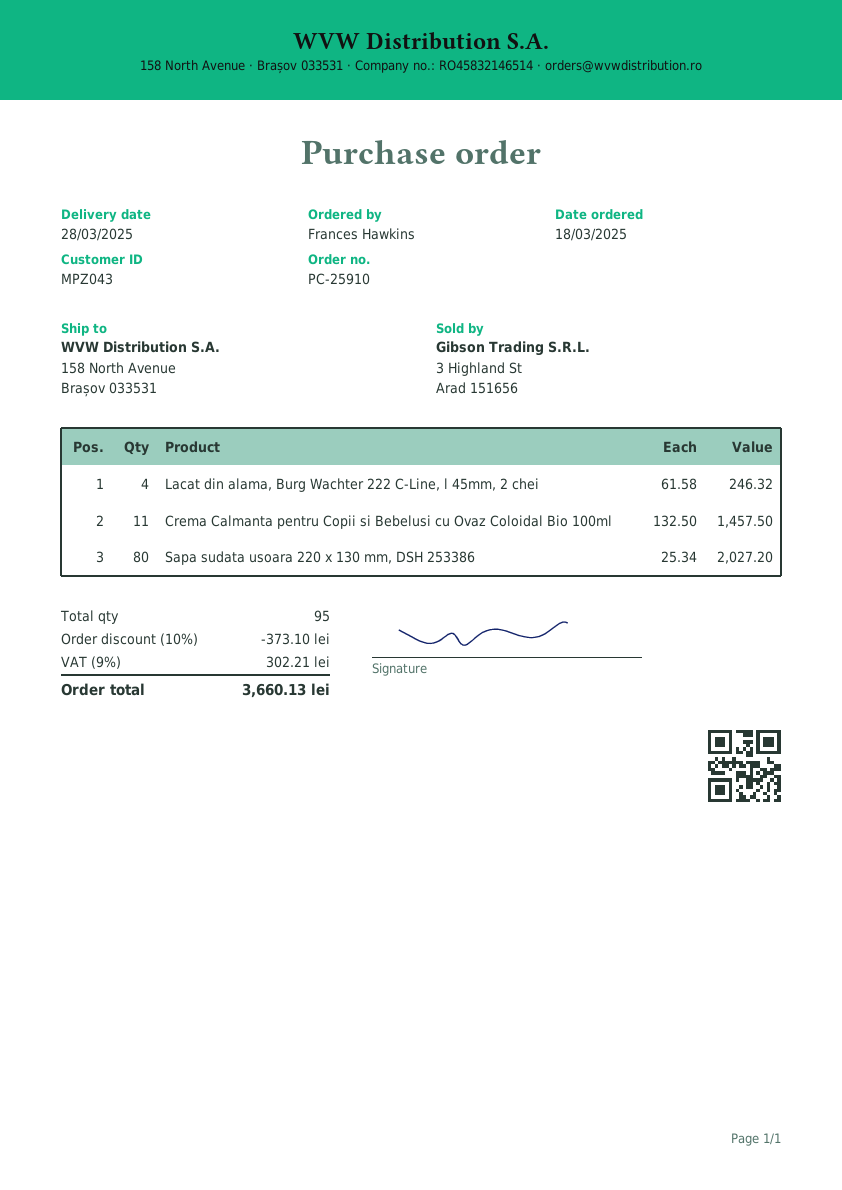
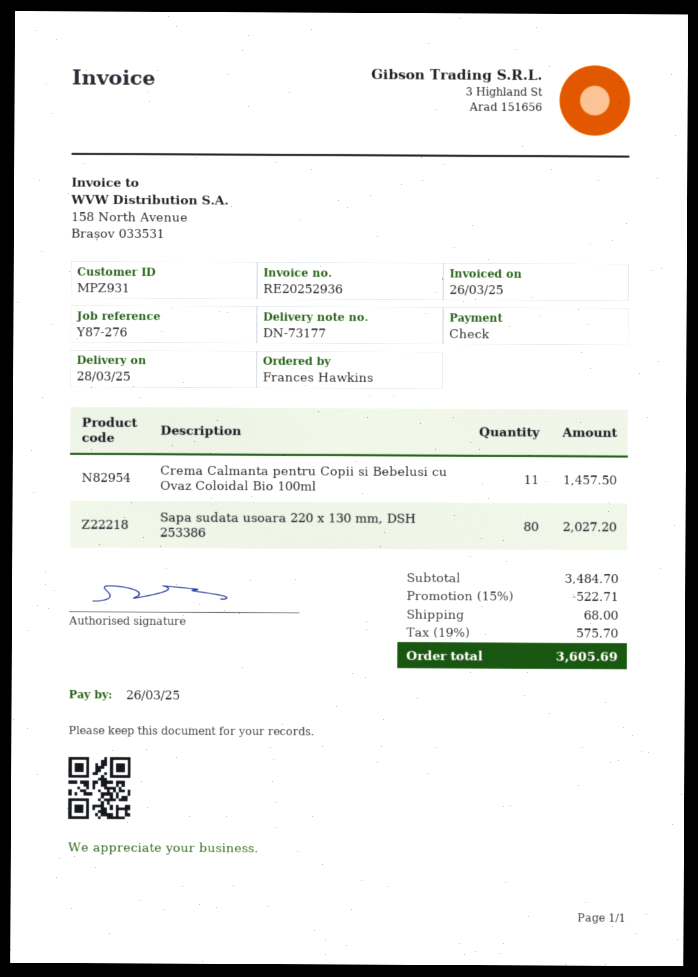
customer number: MPZ043 -> MPZ931
Lacat din alama, Burg Wachter 222 C-Line, l 45mm, 2 chei: 4 for 246.32 -> none
discount: 10% = 373.10 -> 15% = 522.71
shipping: none -> 68.00
tax: 9% = 302.21 -> 19% = 575.70
total: 3660.13 -> 3605.69

